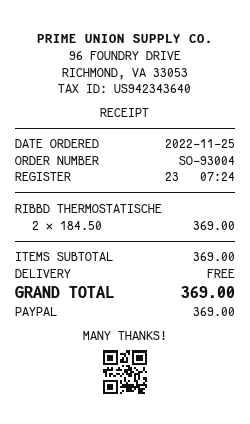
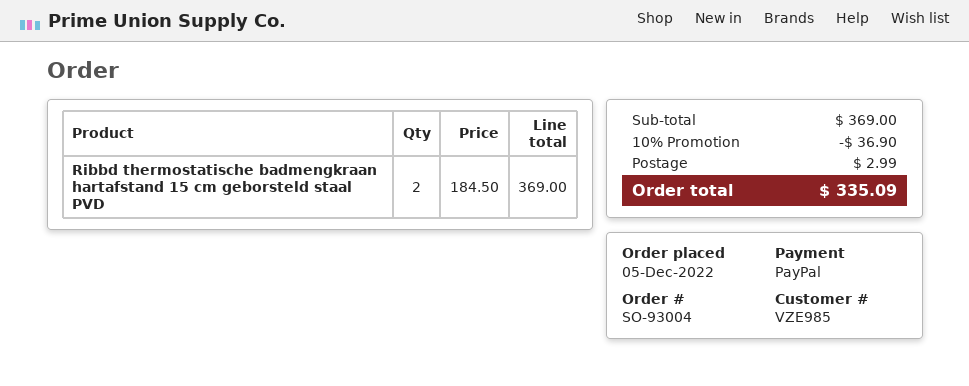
order date: 2022-11-25 -> 2022-12-05
discount: none -> 10% = 36.90
shipping: 0.00 -> 2.99
total: 369.00 -> 335.09

